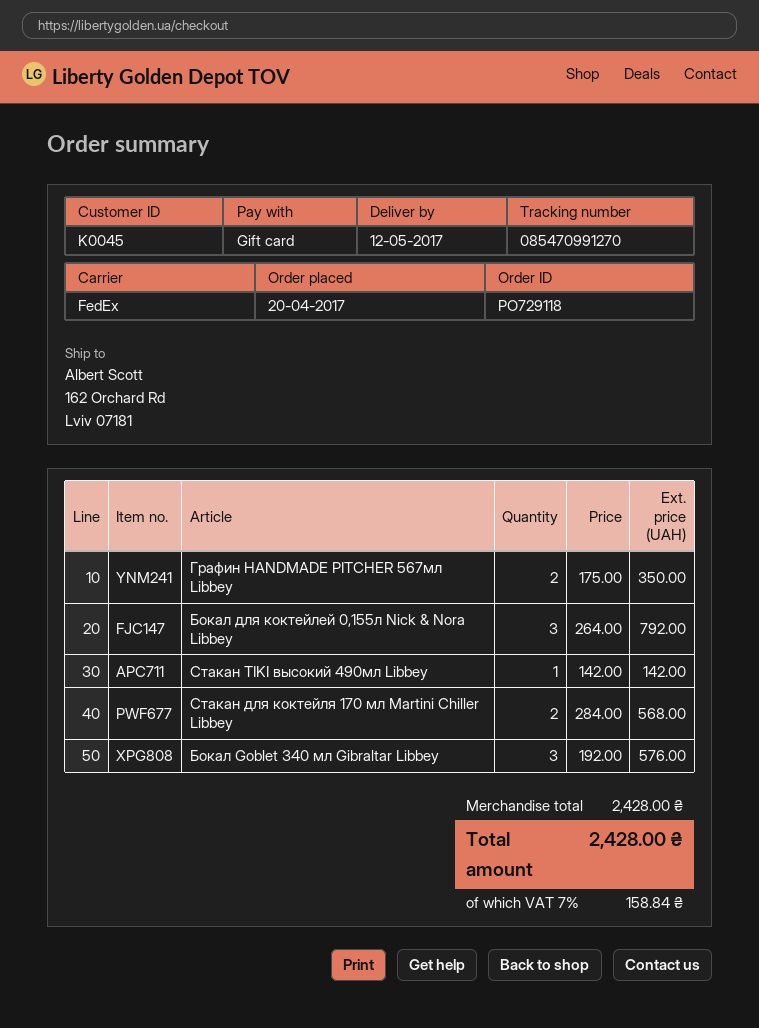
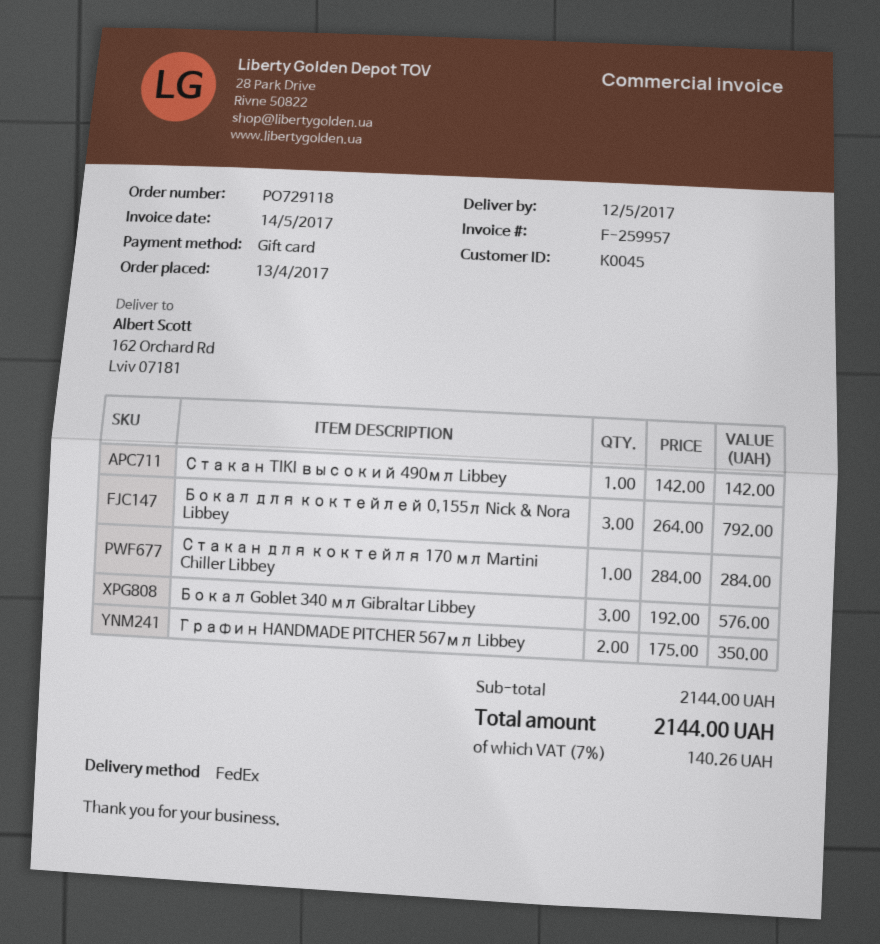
order date: 2017-04-20 -> 2017-04-13
Стакан для коктейля 170 мл Martini Chiller Libbey: 2 x 284.00 = 568.00 -> 1 x 284.00 = 284.00
subtotal: 2428.00 -> 2144.00
tax: 7% = 158.84 -> 7% = 140.26
total: 2428.00 -> 2144.00

